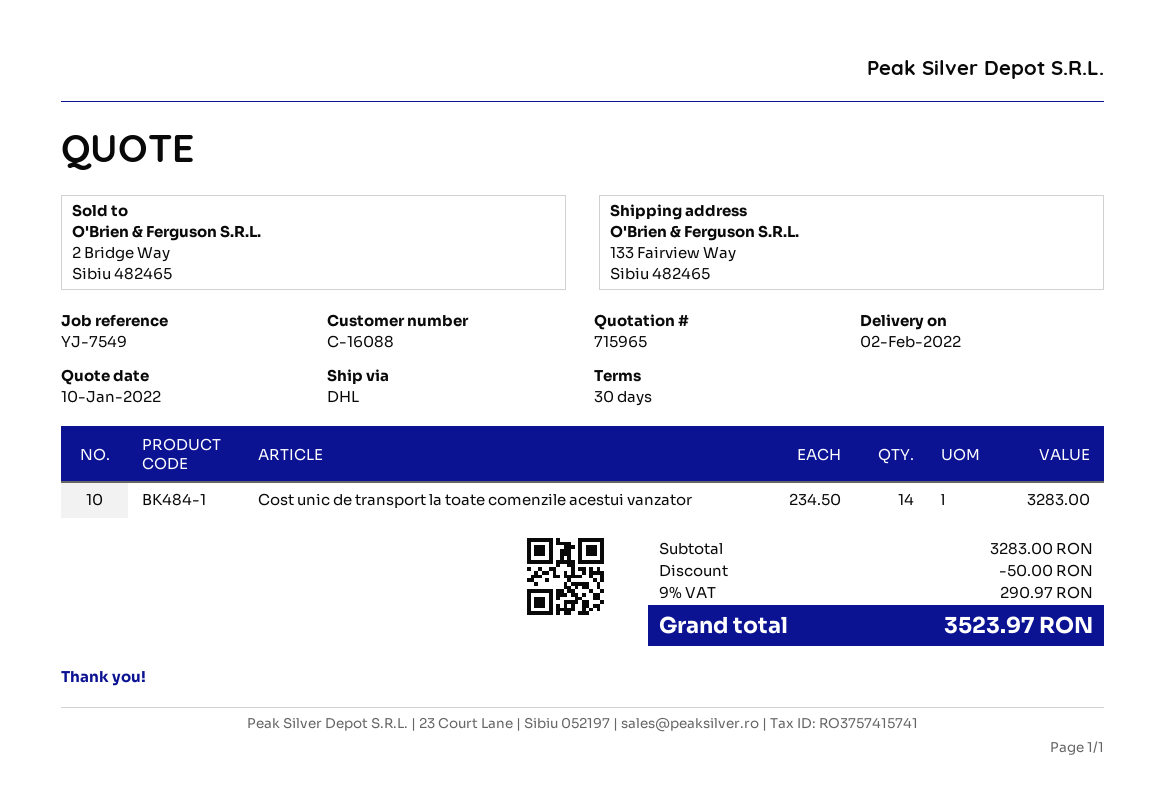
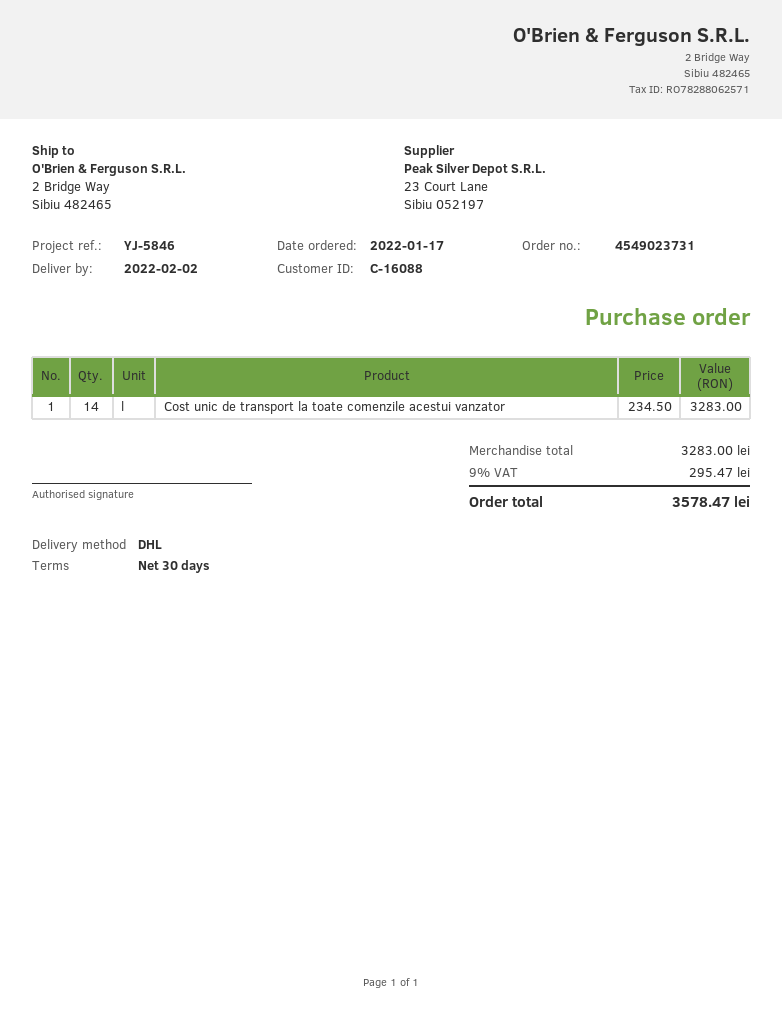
reference: YJ-7549 -> YJ-5846
ship to: 133 Fairview Way, Sibiu 482465 -> 2 Bridge Way, Sibiu 482465
discount: 50.00 -> none
tax: 9% = 290.97 -> 9% = 295.47
total: 3523.97 -> 3578.47

